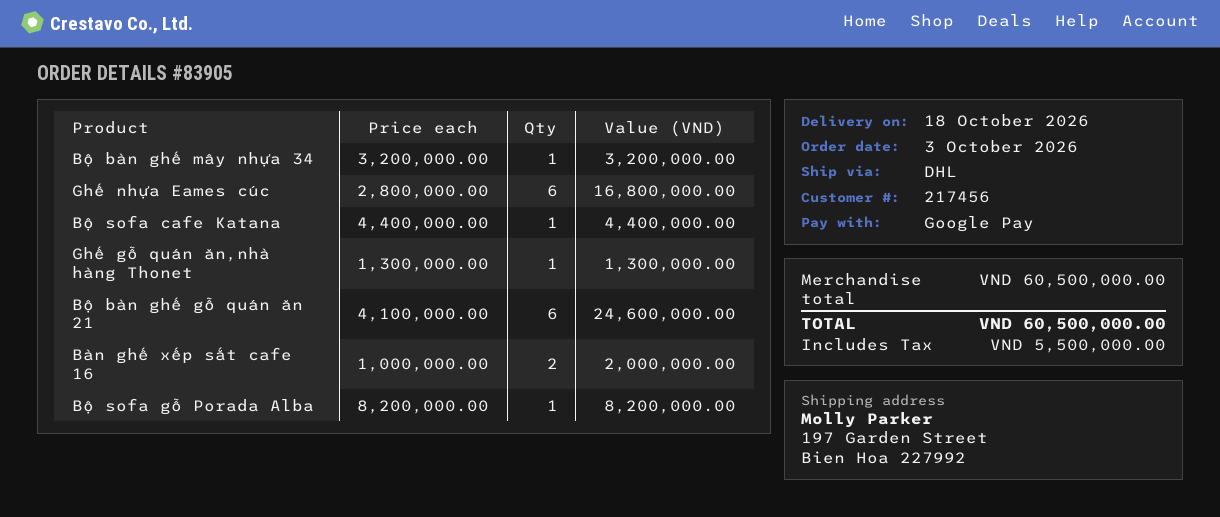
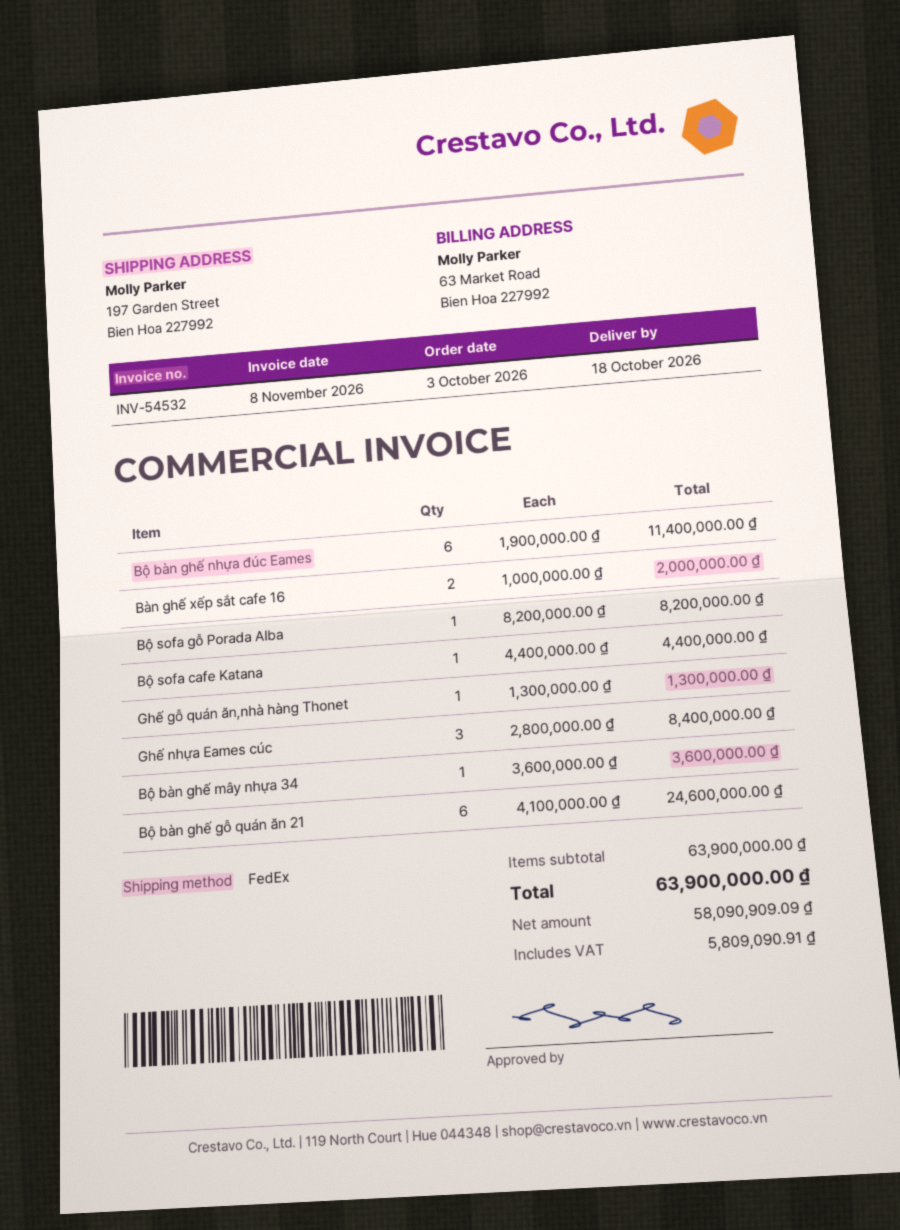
shipping method: DHL -> FedEx
Bộ bàn ghế mây nhựa 34: 1 x 3200000.00 = 3200000.00 -> 1 x 3600000.00 = 3600000.00
Ghế nhựa Eames cúc: 6 x 2800000.00 = 16800000.00 -> 3 x 2800000.00 = 8400000.00
Bộ bàn ghế nhựa đúc Eames: none -> 6 x 1900000.00 = 11400000.00
subtotal: 60500000.00 -> 63900000.00
tax: 5500000.00 -> 5809090.91
total: 60500000.00 -> 63900000.00

